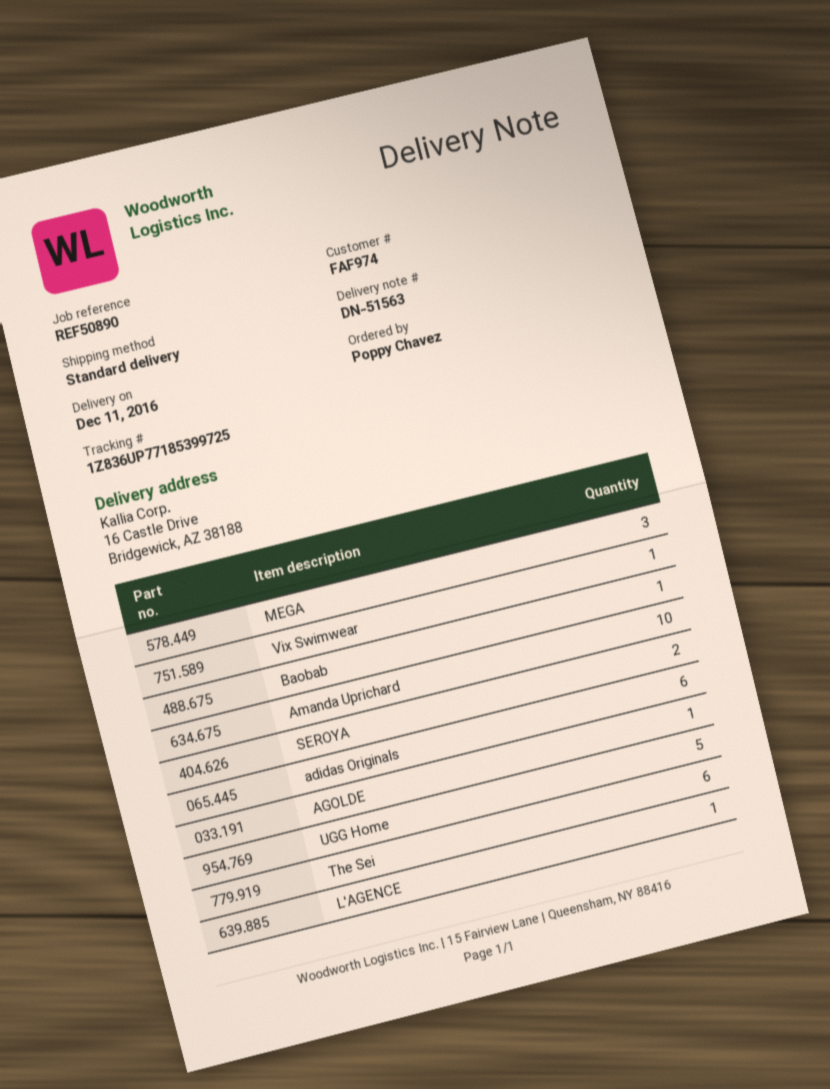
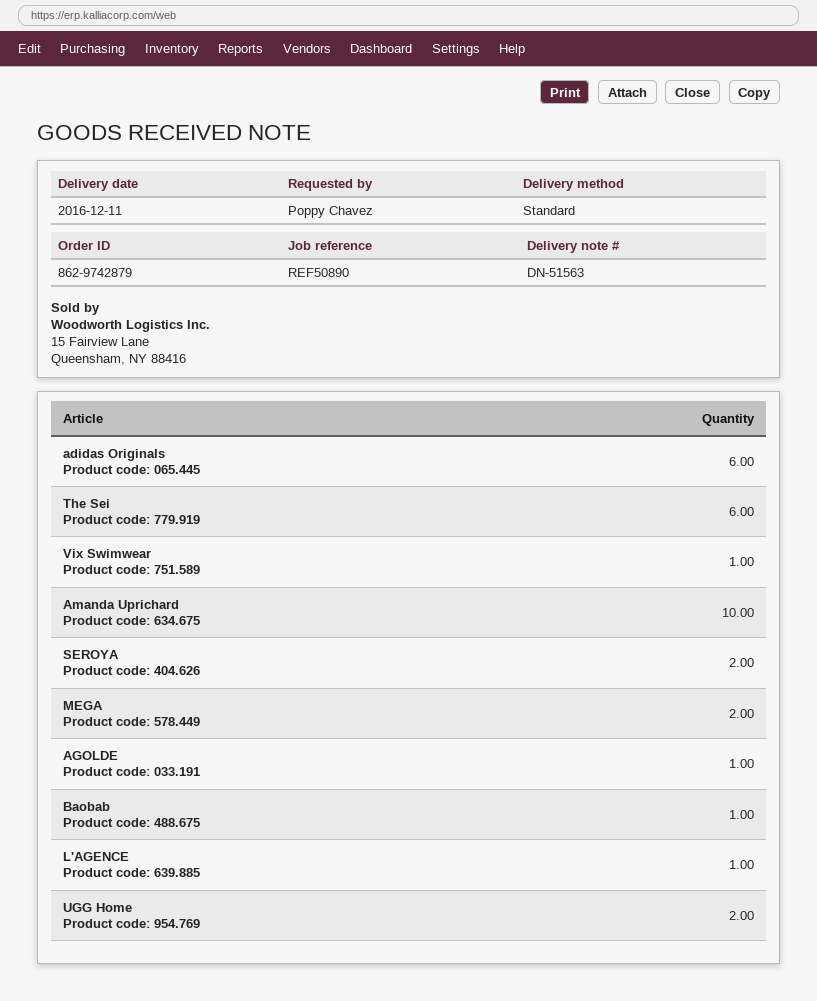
MEGA: 3 -> 2
UGG Home: 5 -> 2

